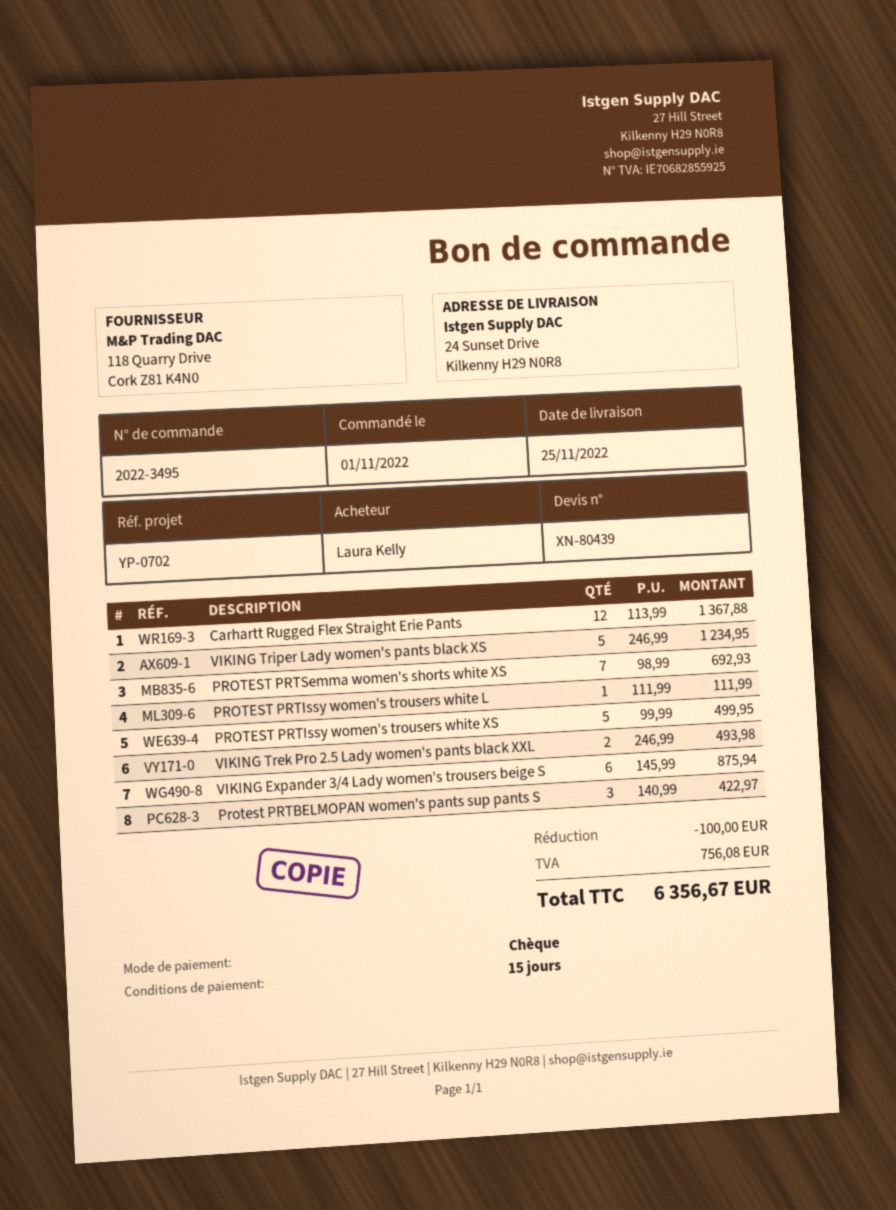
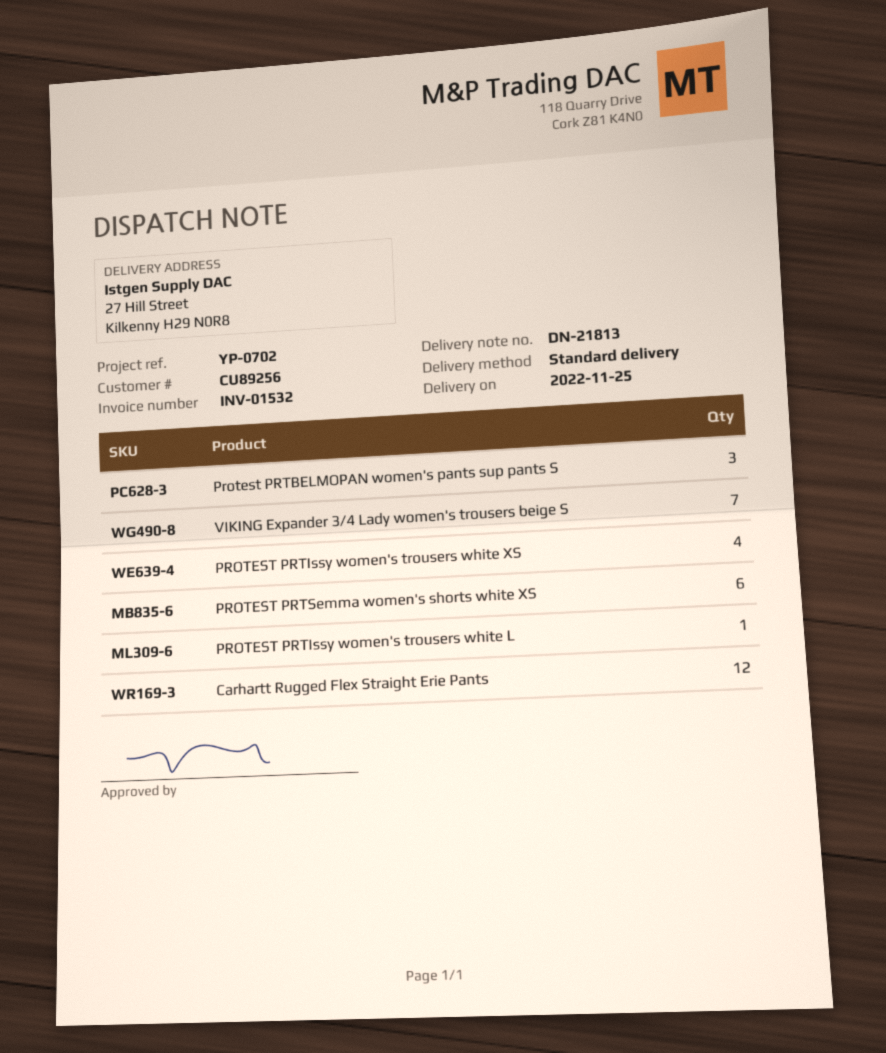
ship to: 24 Sunset Drive, Kilkenny H29 N0R8 -> 27 Hill Street, Kilkenny H29 N0R8
VIKING Triper Lady women's pants black XS: 5 -> none
PROTEST PRTSemma women's shorts white XS: 7 -> 6
PROTEST PRTIssy women's trousers white XS: 5 -> 4
VIKING Trek Pro 2.5 Lady women's pants black XXL: 2 -> none
VIKING Expander 3/4 Lady women's trousers beige S: 6 -> 7

